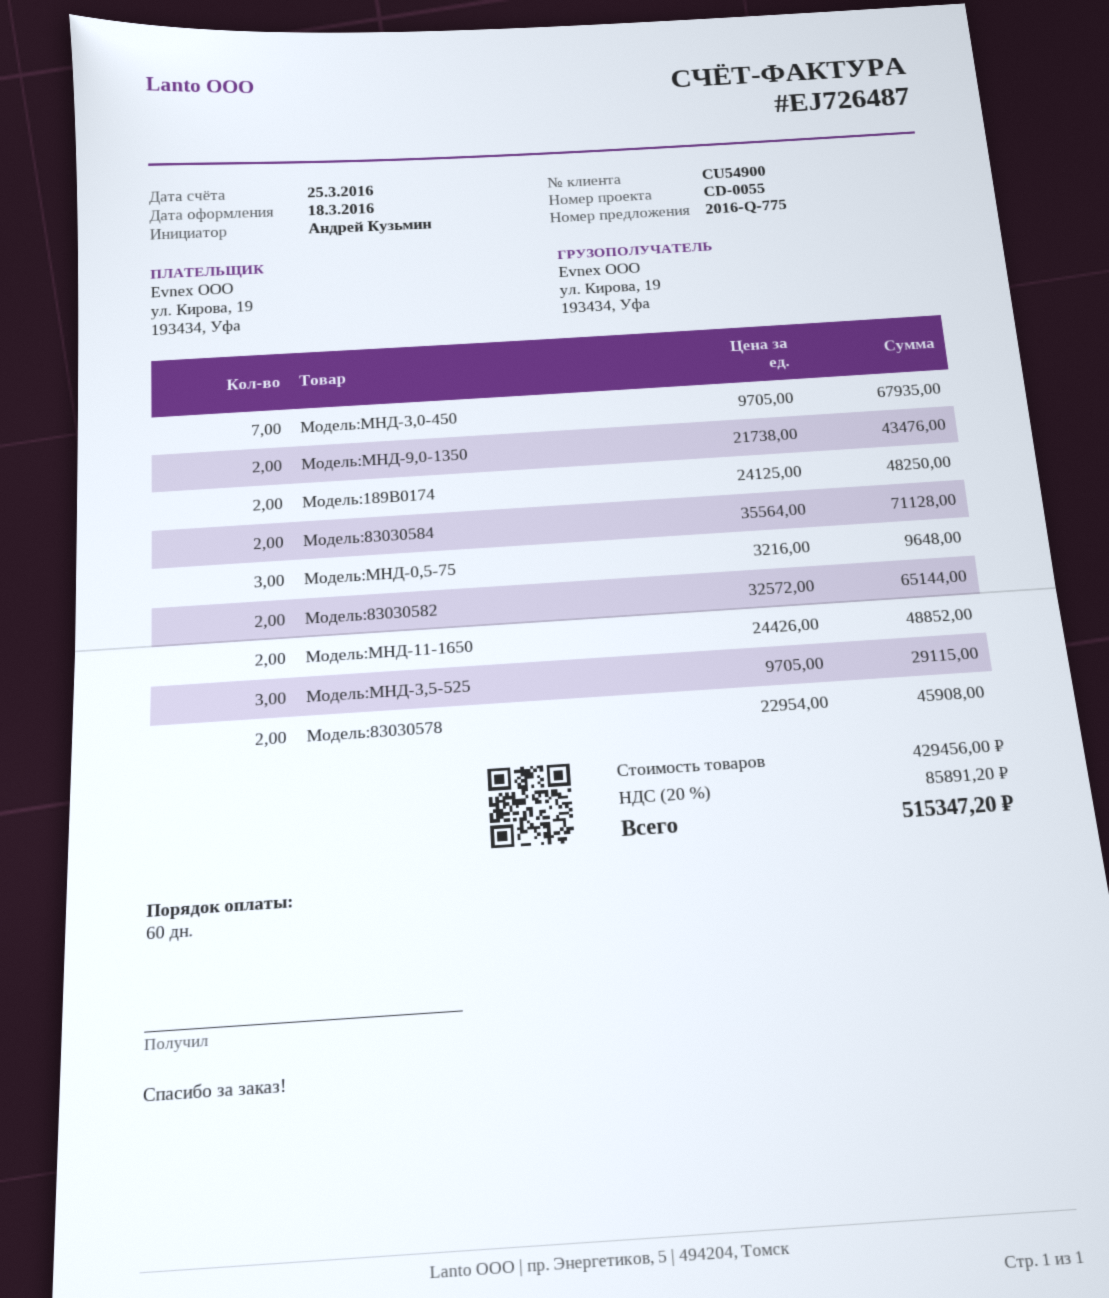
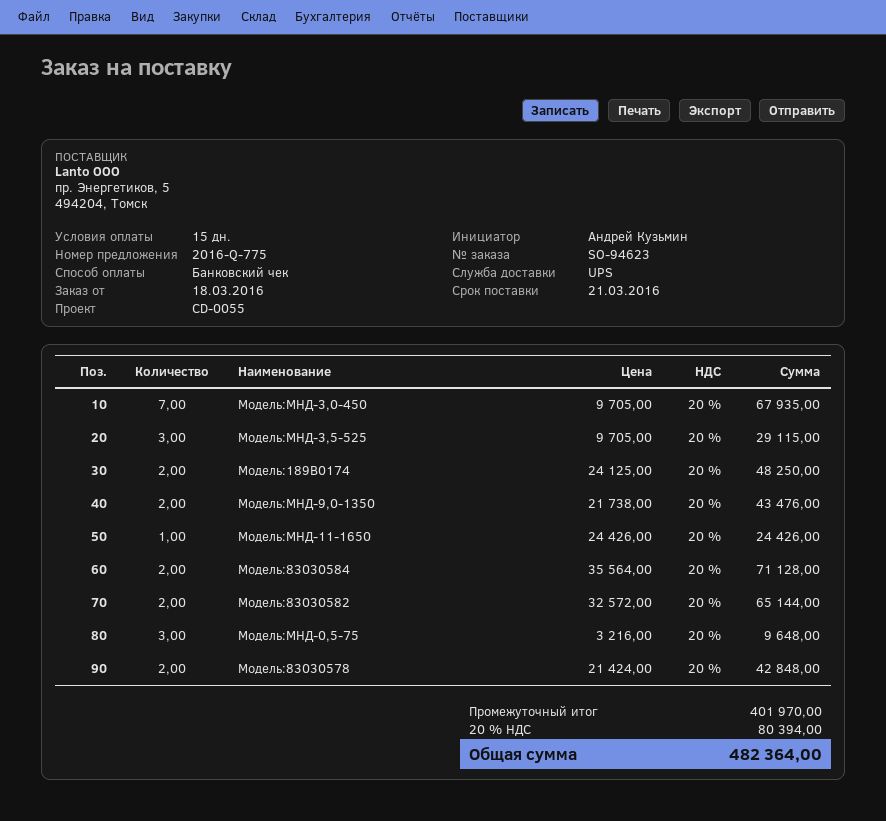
payment terms: 60 days -> 15 days
Модель:МНД-11-1650: 2 x 24426.00 = 48852.00 -> 1 x 24426.00 = 24426.00
Модель:83030578: 2 x 22954.00 = 45908.00 -> 2 x 21424.00 = 42848.00
subtotal: 429456.00 -> 401970.00
tax: 20% = 85891.20 -> 20% = 80394.00
total: 515347.20 -> 482364.00

